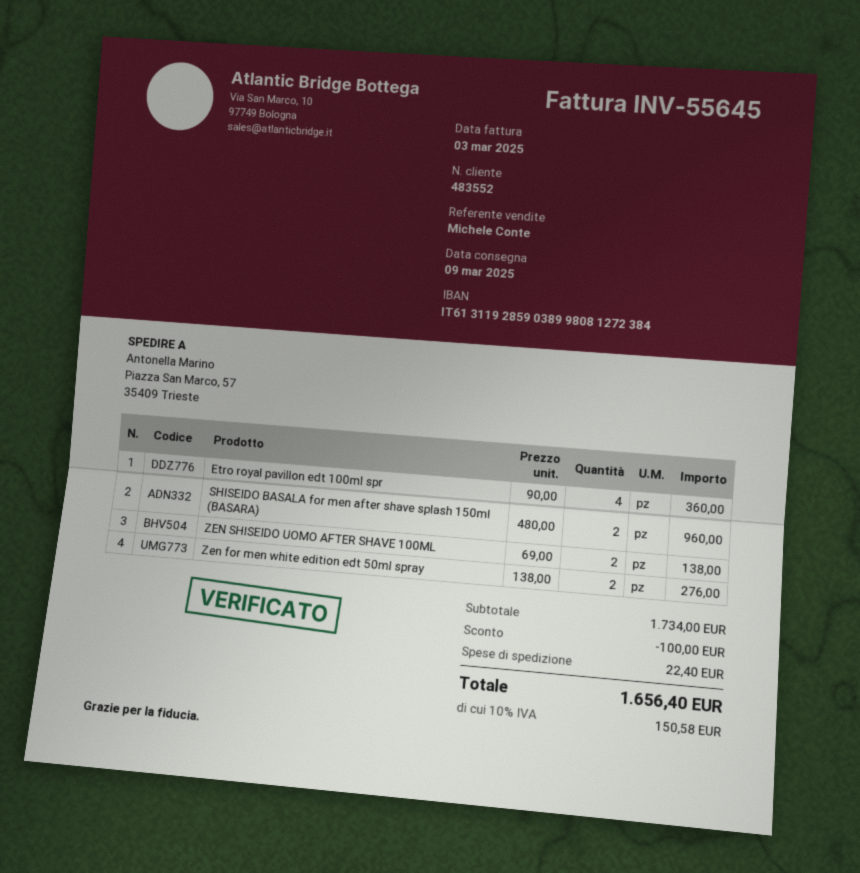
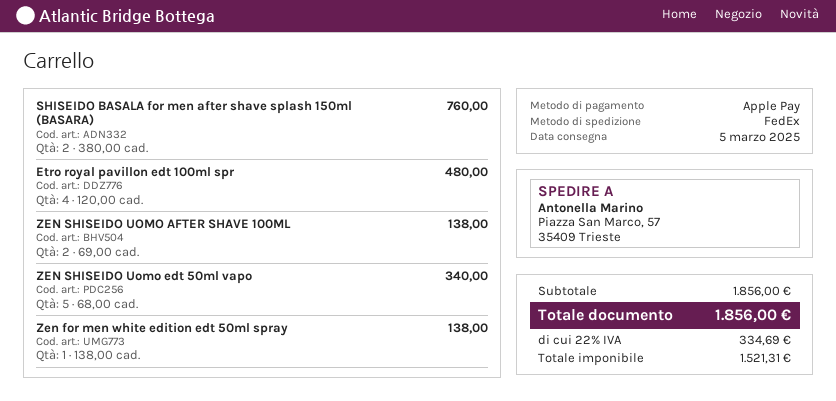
delivery date: 2025-03-09 -> 2025-03-05
Etro royal pavillon edt 100ml spr: 4 x 90.00 = 360.00 -> 4 x 120.00 = 480.00
SHISEIDO BASALA for men after shave splash 150ml (BASARA): 2 x 480.00 = 960.00 -> 2 x 380.00 = 760.00
Zen for men white edition edt 50ml spray: 2 x 138.00 = 276.00 -> 1 x 138.00 = 138.00
ZEN SHISEIDO Uomo edt 50ml vapo: none -> 5 x 68.00 = 340.00
subtotal: 1734.00 -> 1856.00
discount: 100.00 -> none
shipping: 22.40 -> none
tax: 10% = 150.58 -> 22% = 334.69
total: 1656.40 -> 1856.00

